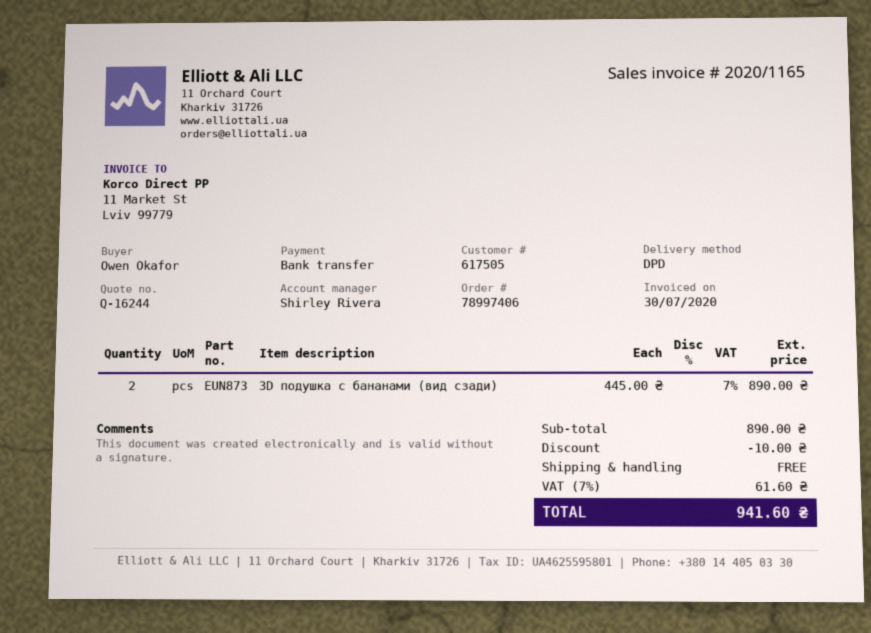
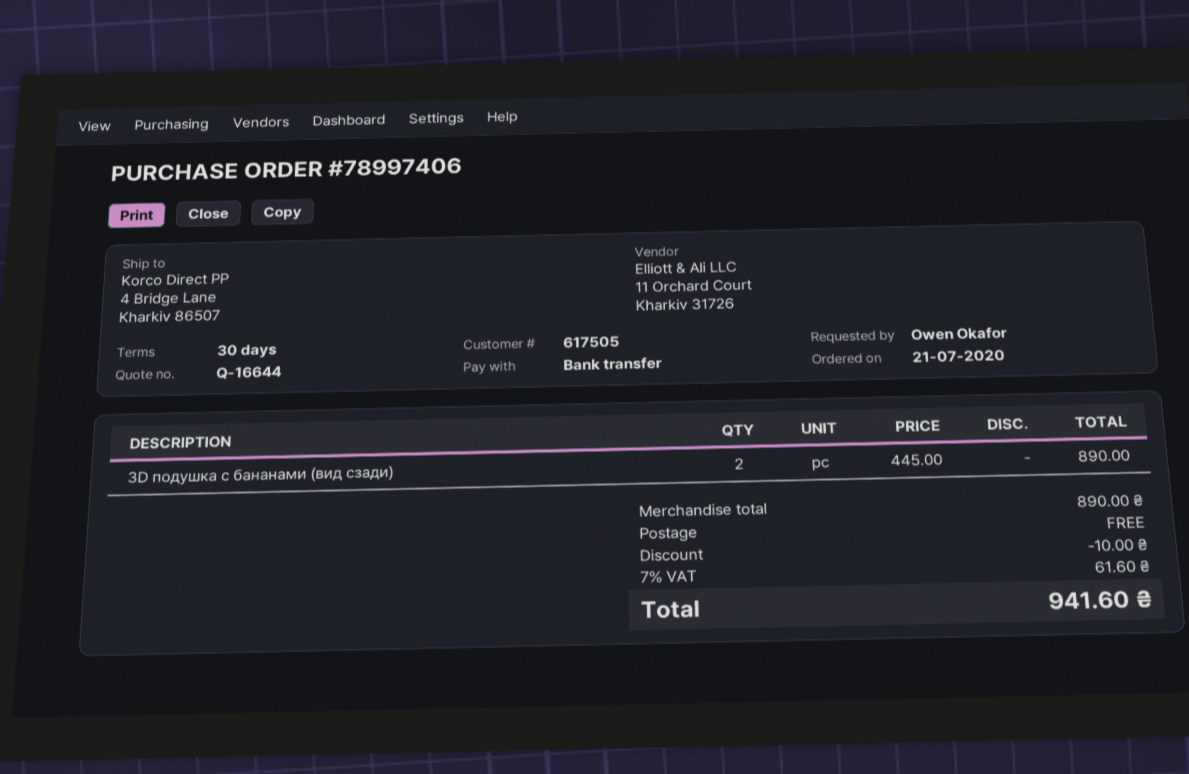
quote number: Q-16244 -> Q-16644

